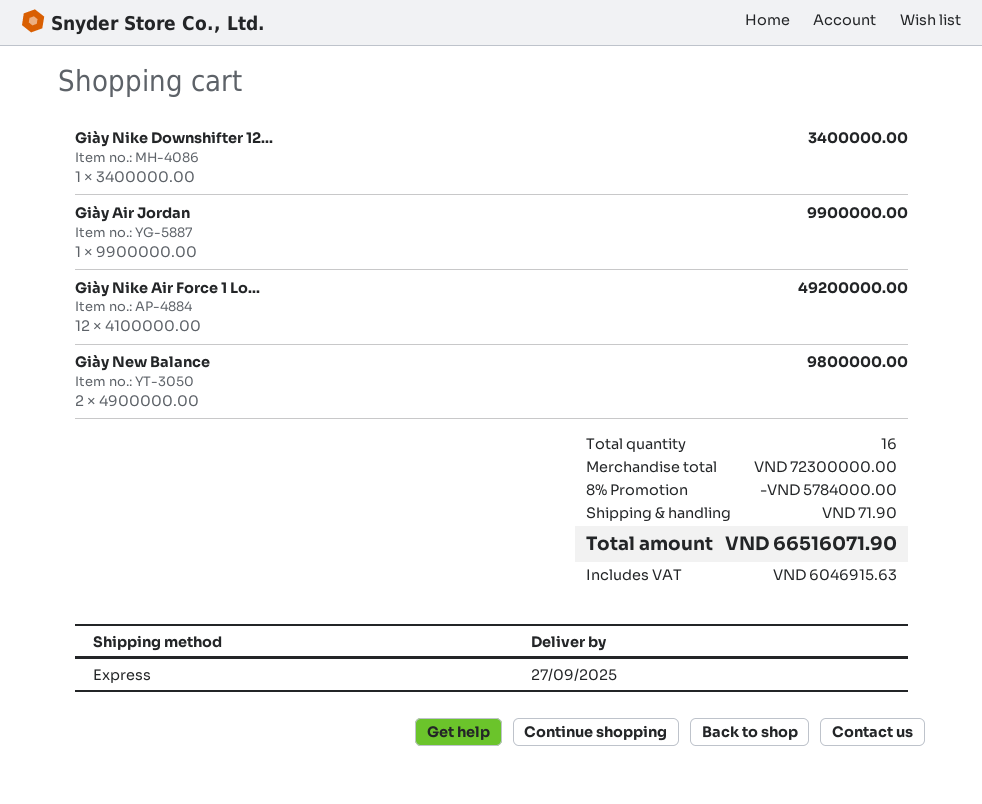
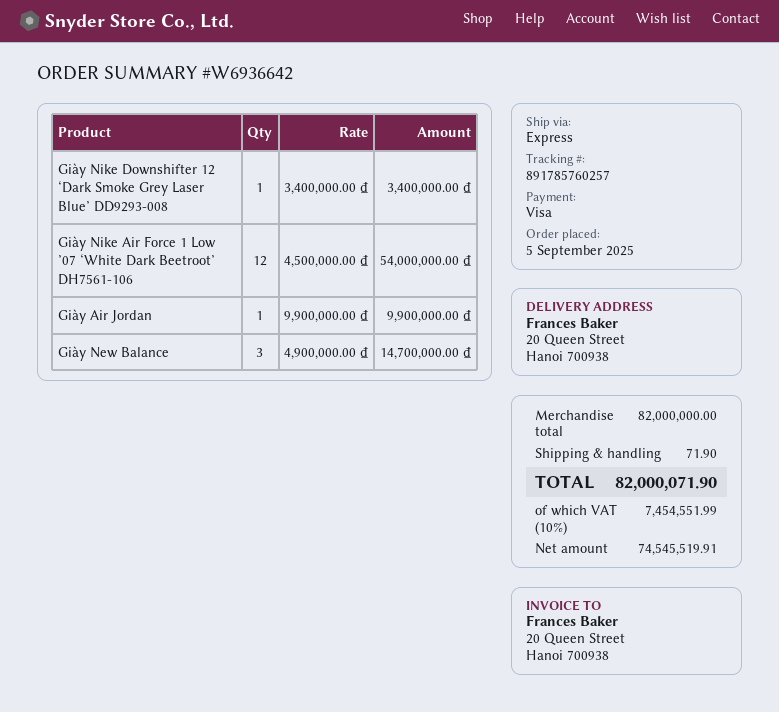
Giày Nike Air Force 1 Lo...: 12 x 4100000.00 = 49200000.00 -> 12 x 4500000.00 = 54000000.00
Giày New Balance: 2 x 4900000.00 = 9800000.00 -> 3 x 4900000.00 = 14700000.00
subtotal: 72300000.00 -> 82000000.00
discount: 8% = 5784000.00 -> none
tax: 6046915.63 -> 7454551.99
total: 66516071.90 -> 82000071.90

